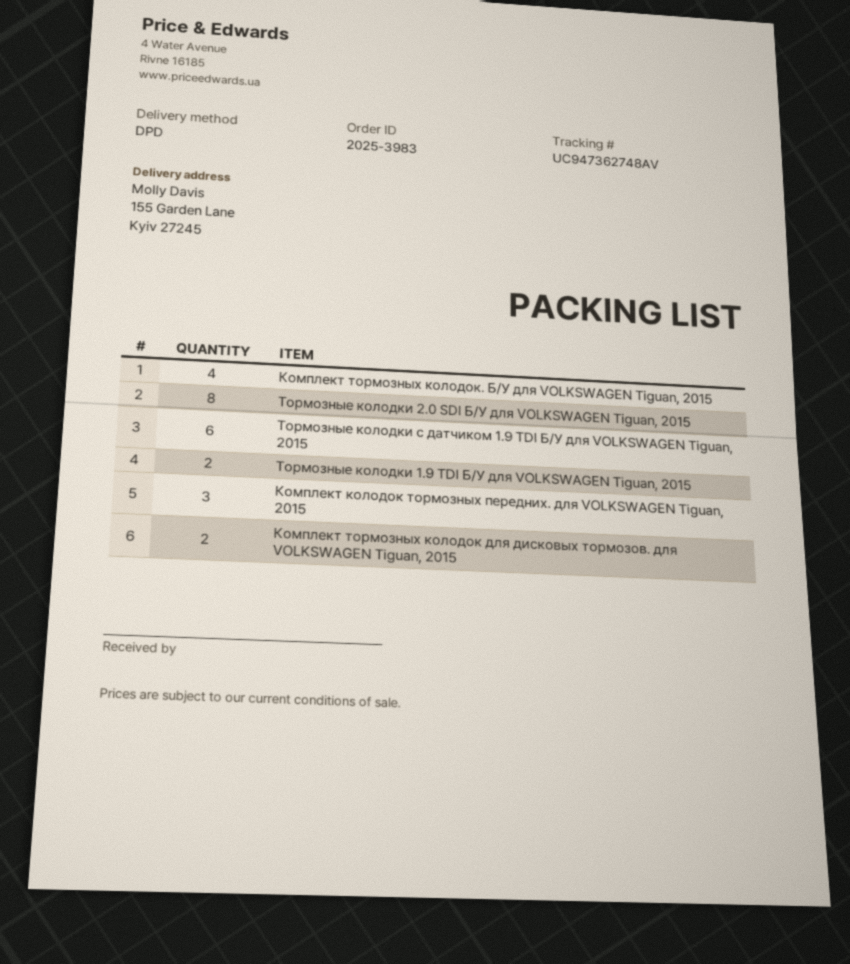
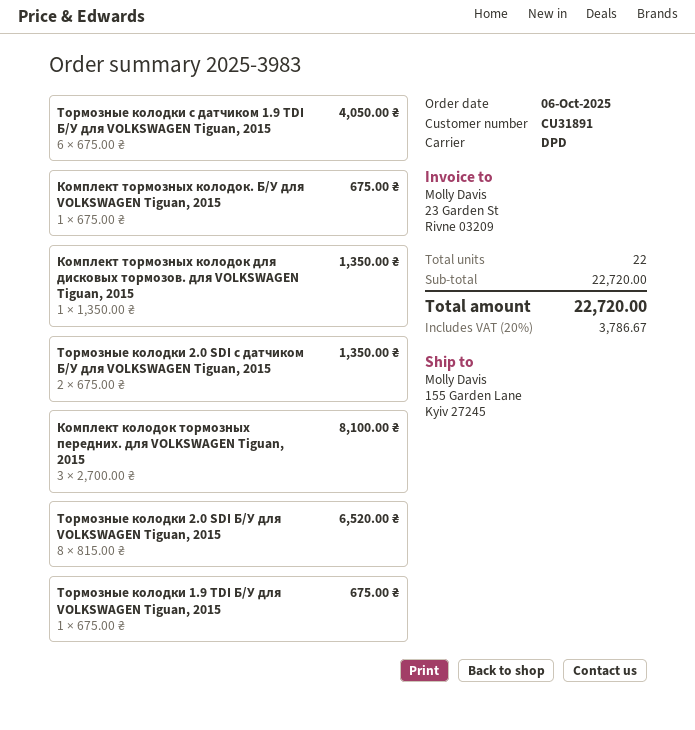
Комплект тормозных колодок. Б/У для VOLKSWAGEN Tiguan, 2015: 4 -> 1
Тормозные колодки 1.9 TDI Б/У для VOLKSWAGEN Tiguan, 2015: 2 -> 1
Комплект тормозных колодок для дисковых тормозов. для VOLKSWAGEN Tiguan, 2015: 2 -> 1
Тормозные колодки 2.0 SDI с датчиком Б/У для VOLKSWAGEN Tiguan, 2015: none -> 2

